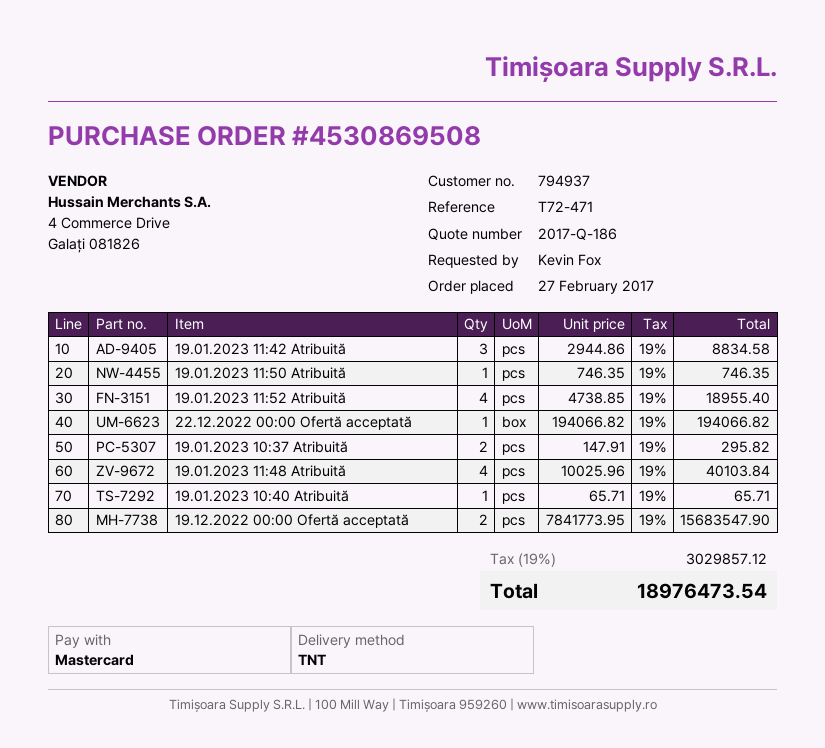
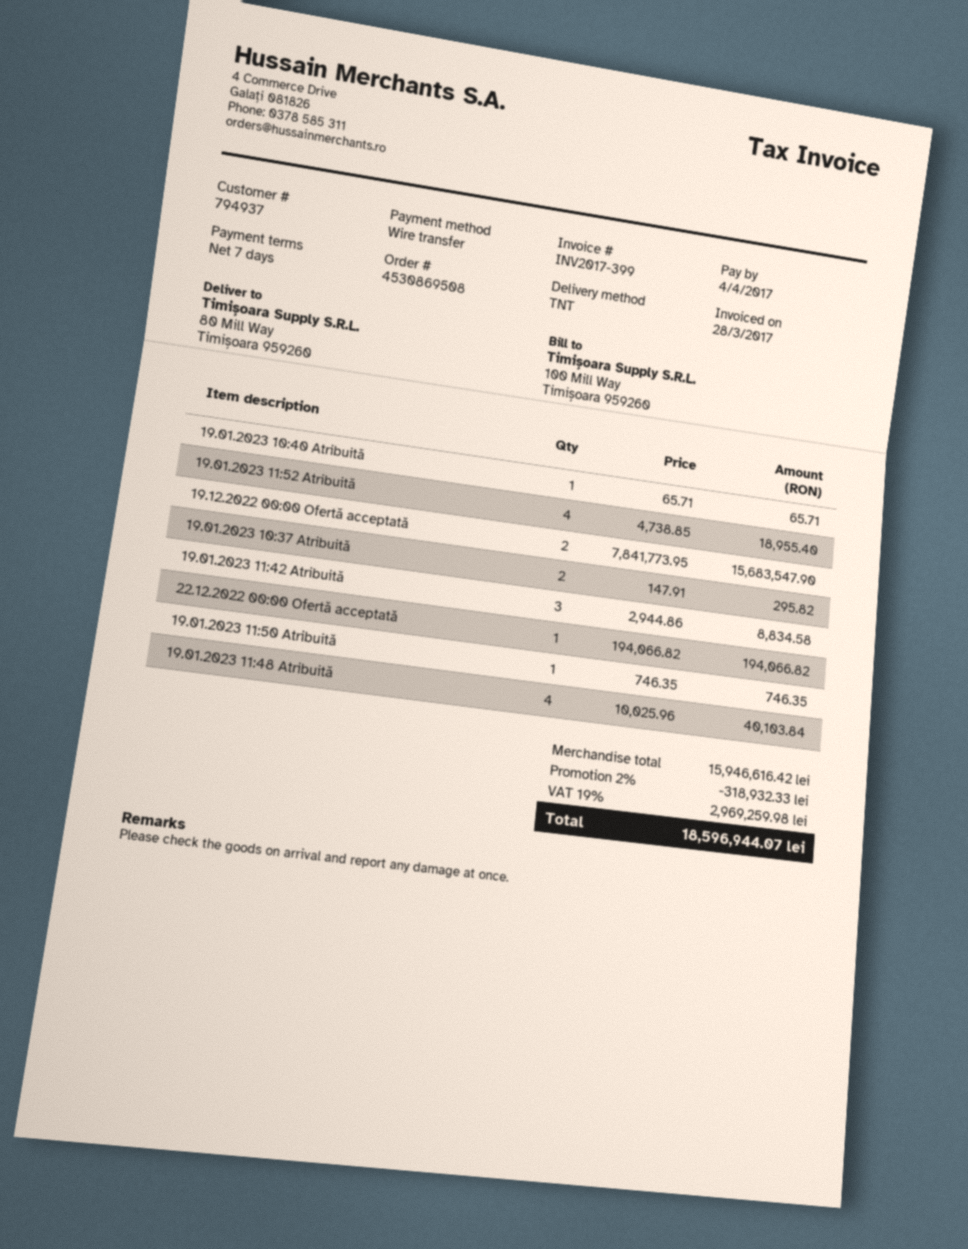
payment method: Mastercard -> bank transfer
discount: none -> 2% = 318932.33
tax: 19% = 3029857.12 -> 19% = 2969259.98
total: 18976473.54 -> 18596944.07

